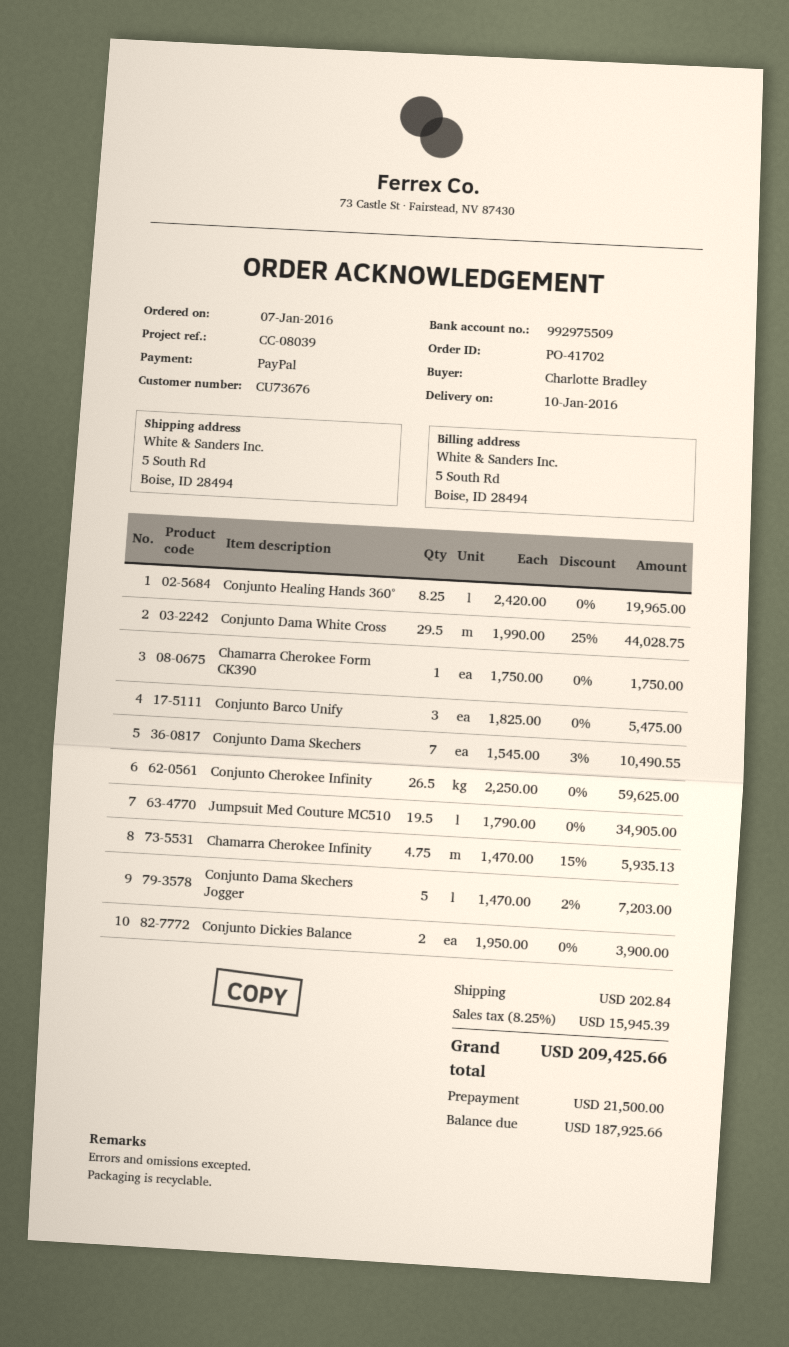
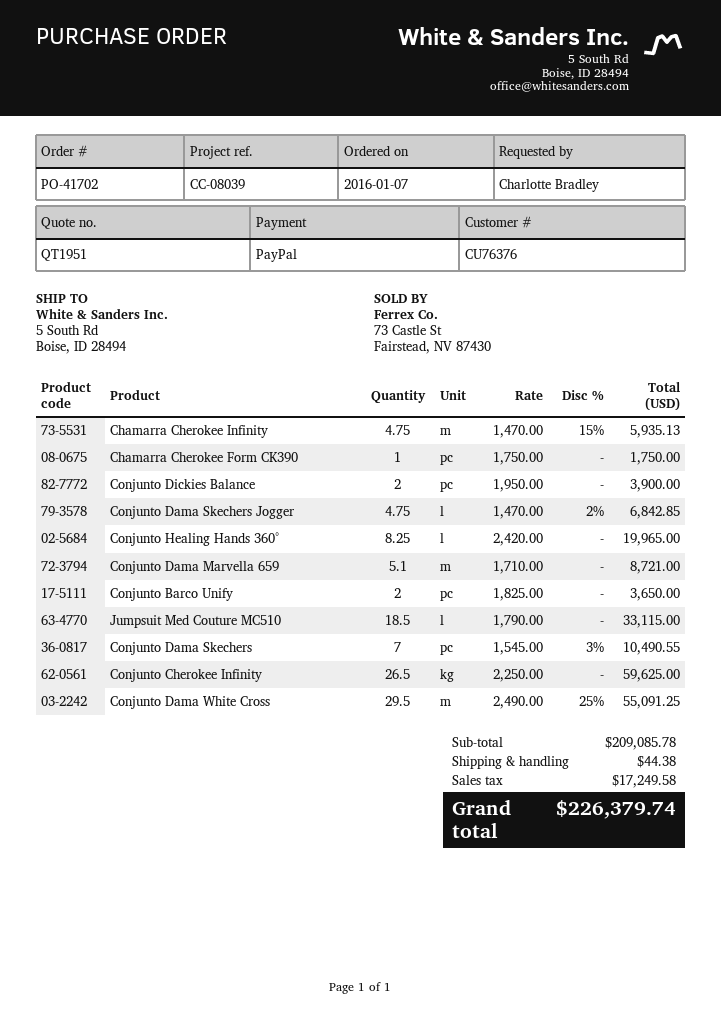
customer number: CU73676 -> CU76376
Conjunto Dama White Cross: 29.5 x 1990.00 - 25% = 44028.75 -> 29.5 x 2490.00 - 25% = 55091.25
Conjunto Barco Unify: 3 x 1825.00 = 5475.00 -> 2 x 1825.00 = 3650.00
Jumpsuit Med Couture MC510: 19.5 x 1790.00 = 34905.00 -> 18.5 x 1790.00 = 33115.00
Conjunto Dama Skechers Jogger: 5 x 1470.00 - 2% = 7203.00 -> 4.75 x 1470.00 - 2% = 6842.85
Conjunto Dama Marvella 659: none -> 5.1 x 1710.00 = 8721.00
shipping: 202.84 -> 44.38
tax: 15945.39 -> 17249.58
total: 209425.66 -> 226379.74

